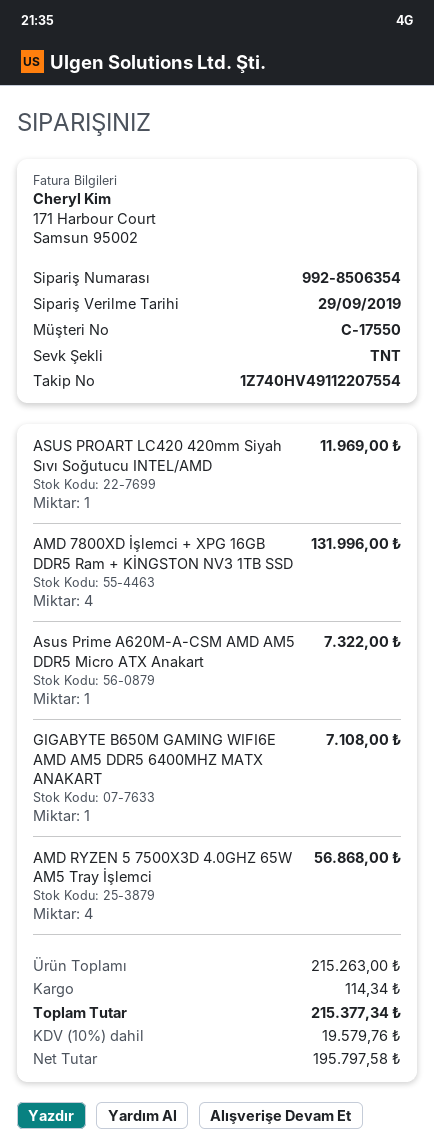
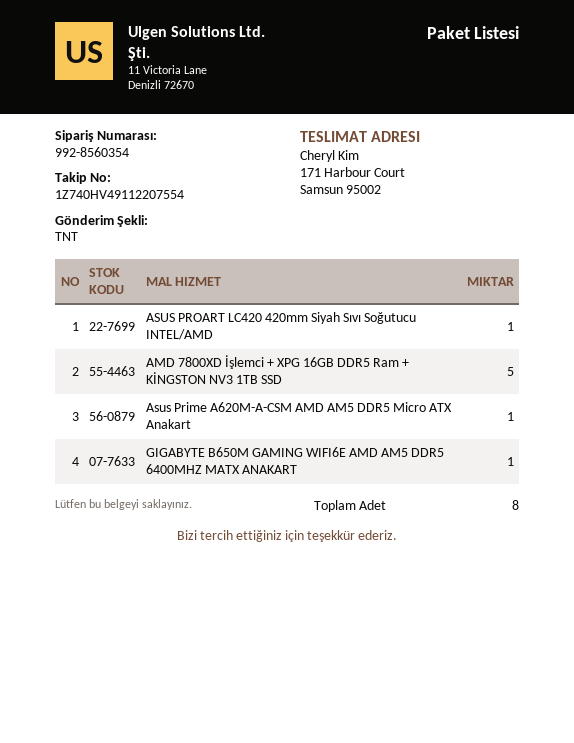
order number: 992-8506354 -> 992-8560354
AMD 7800XD İşlemci + XPG 16GB DDR5 Ram + KİNGSTON NV3 1TB SSD: 4 -> 5
AMD RYZEN 5 7500X3D 4.0GHZ 65W AM5 Tray İşlemci: 4 -> none

